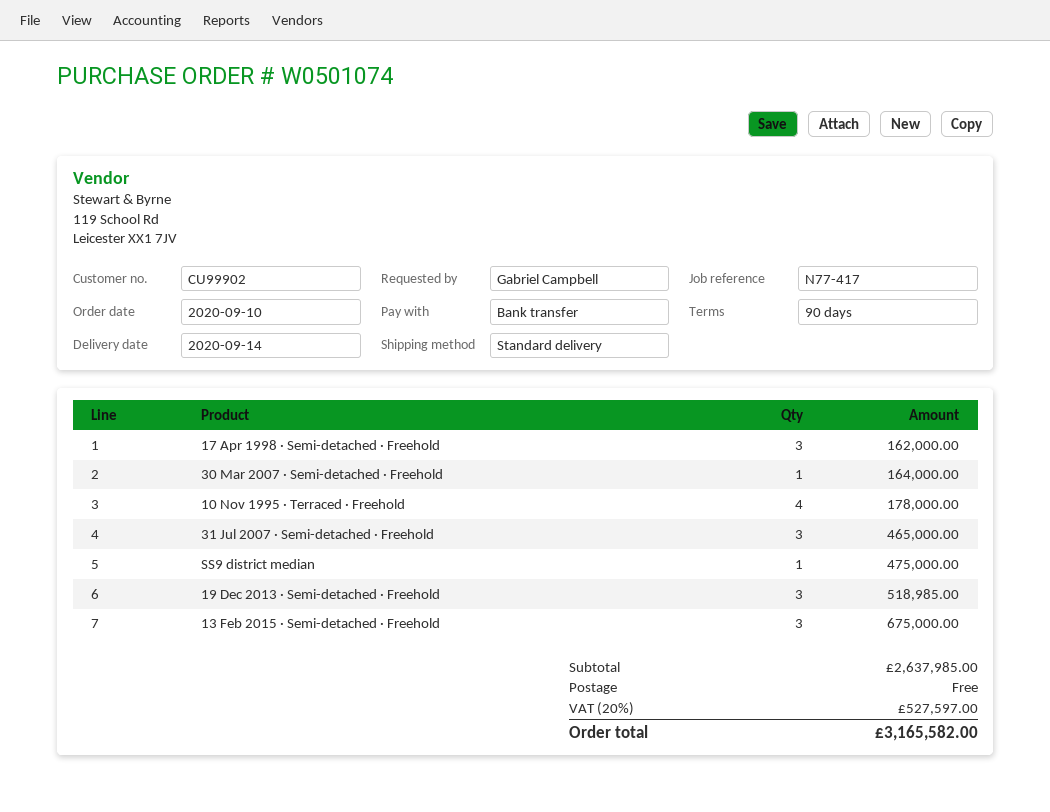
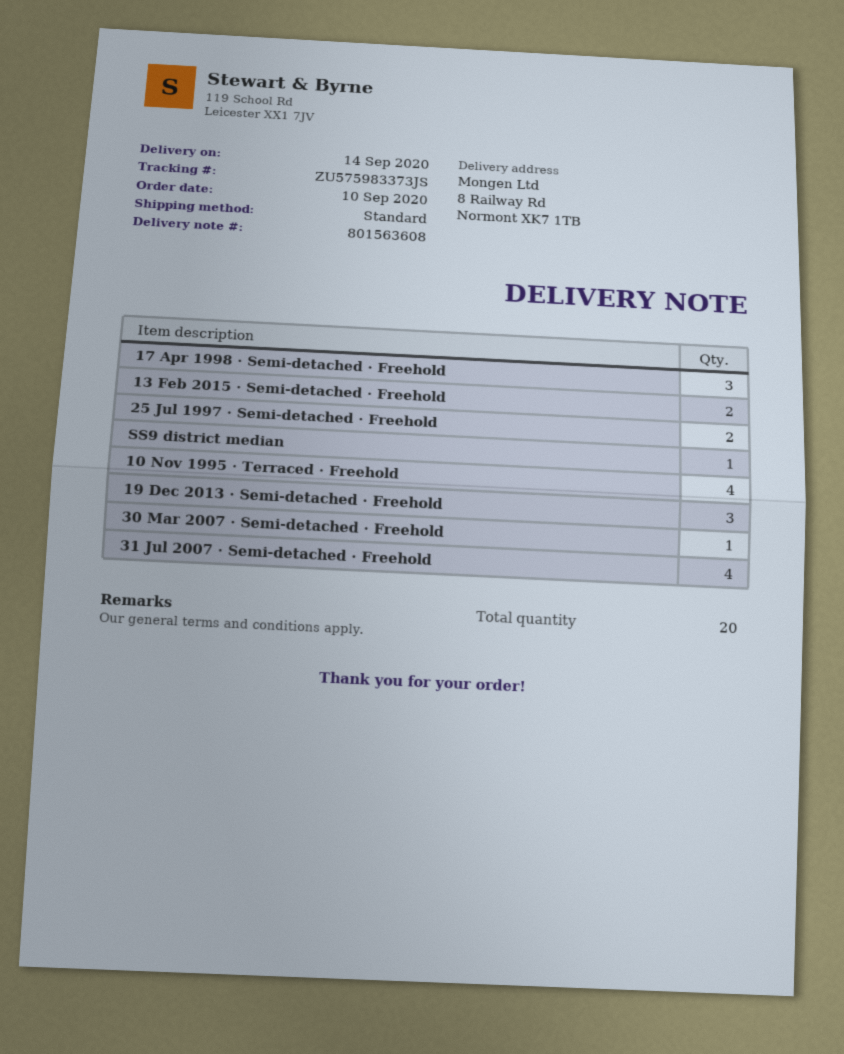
31 Jul 2007 · Semi-detached · Freehold: 3 -> 4
13 Feb 2015 · Semi-detached · Freehold: 3 -> 2
25 Jul 1997 · Semi-detached · Freehold: none -> 2

